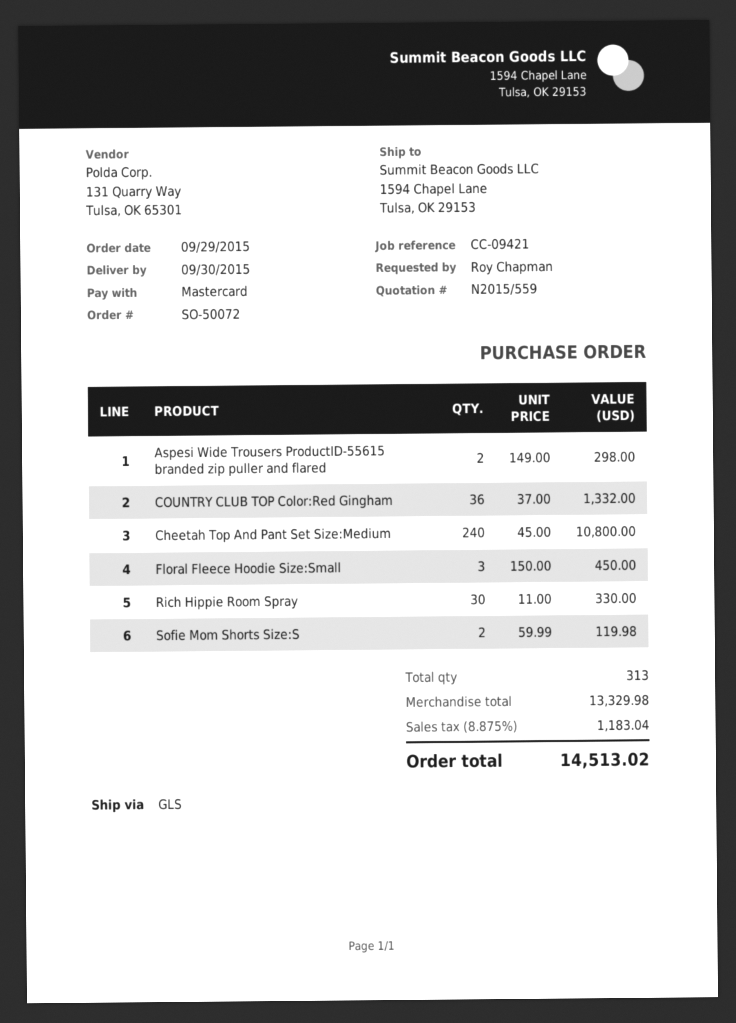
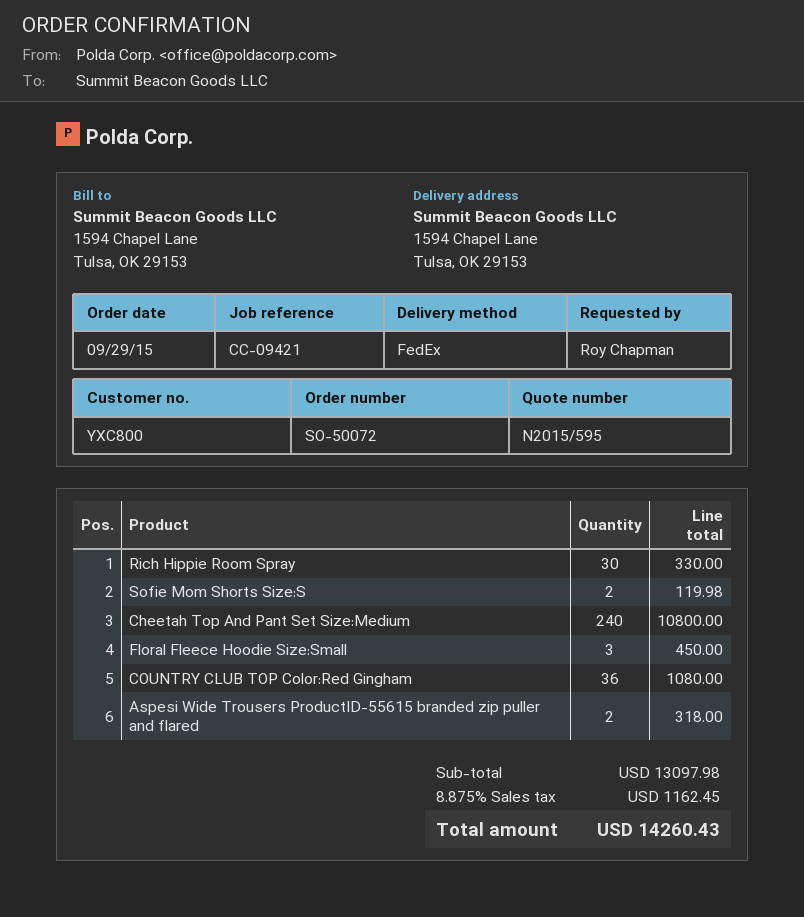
quote number: N2015/559 -> N2015/595
shipping method: GLS -> FedEx
Aspesi Wide Trousers ProductID-55615 branded zip puller and flared: 2 for 298.00 -> 2 for 318.00
COUNTRY CLUB TOP Color:Red Gingham: 36 for 1332.00 -> 36 for 1080.00
subtotal: 13329.98 -> 13097.98
tax: 8.875% = 1183.04 -> 8.875% = 1162.45
total: 14513.02 -> 14260.43

